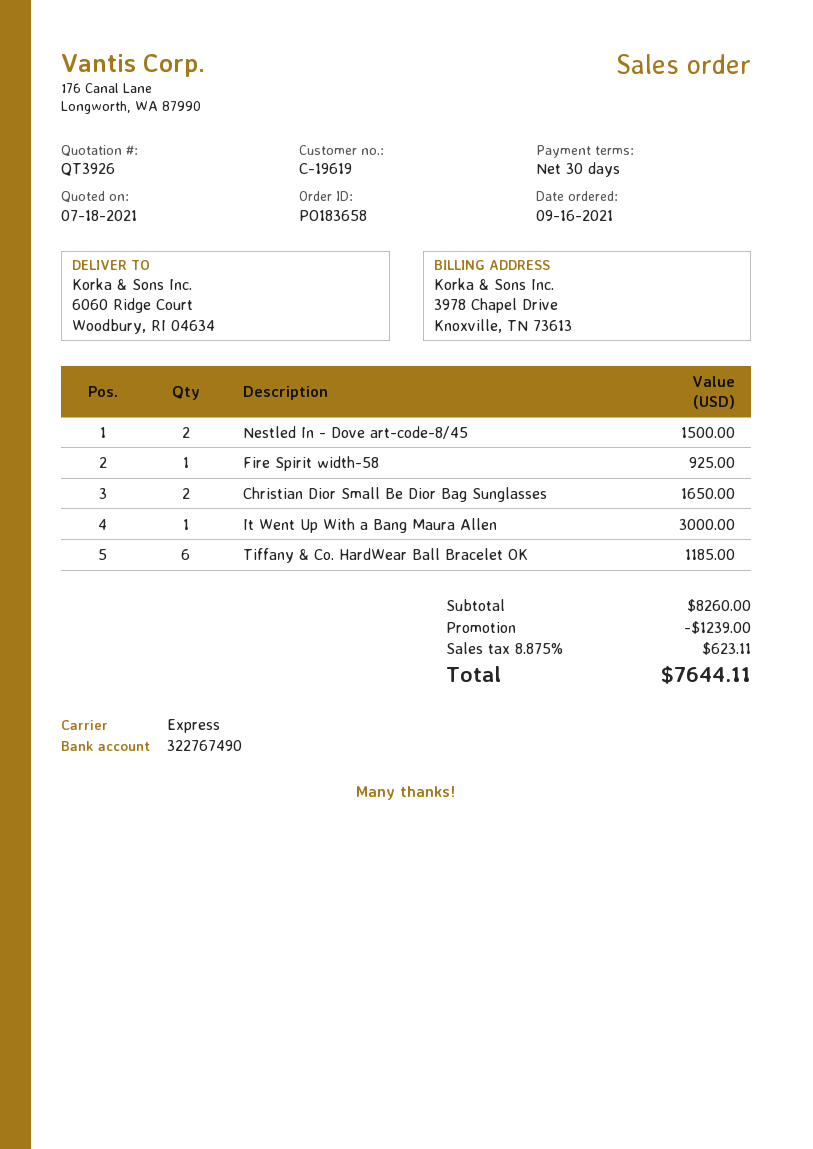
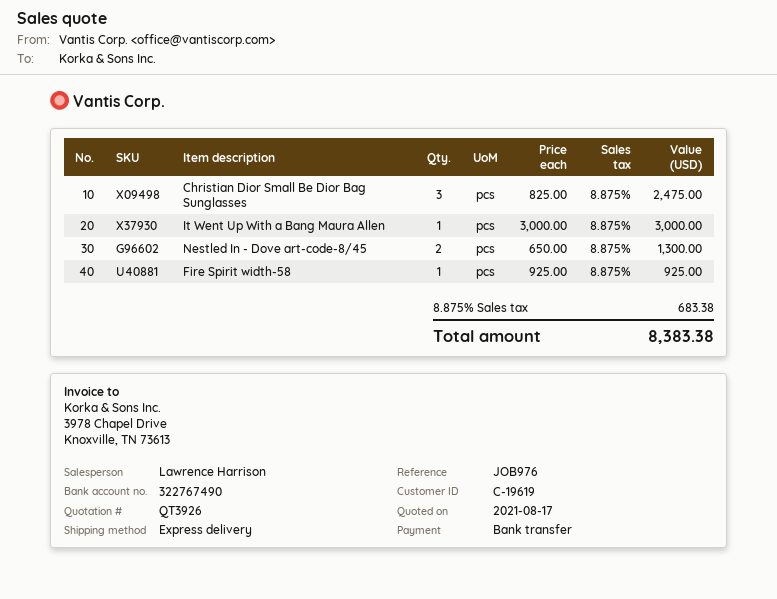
quote date: 2021-07-18 -> 2021-08-17
Nestled In - Dove art-code-8/45: 2 for 1500.00 -> 2 for 1300.00
Christian Dior Small Be Dior Bag Sunglasses: 2 for 1650.00 -> 3 for 2475.00
Tiffany & Co. HardWear Ball Bracelet OK: 6 for 1185.00 -> none
discount: 1239.00 -> none
tax: 8.875% = 623.11 -> 8.875% = 683.38
total: 7644.11 -> 8383.38

